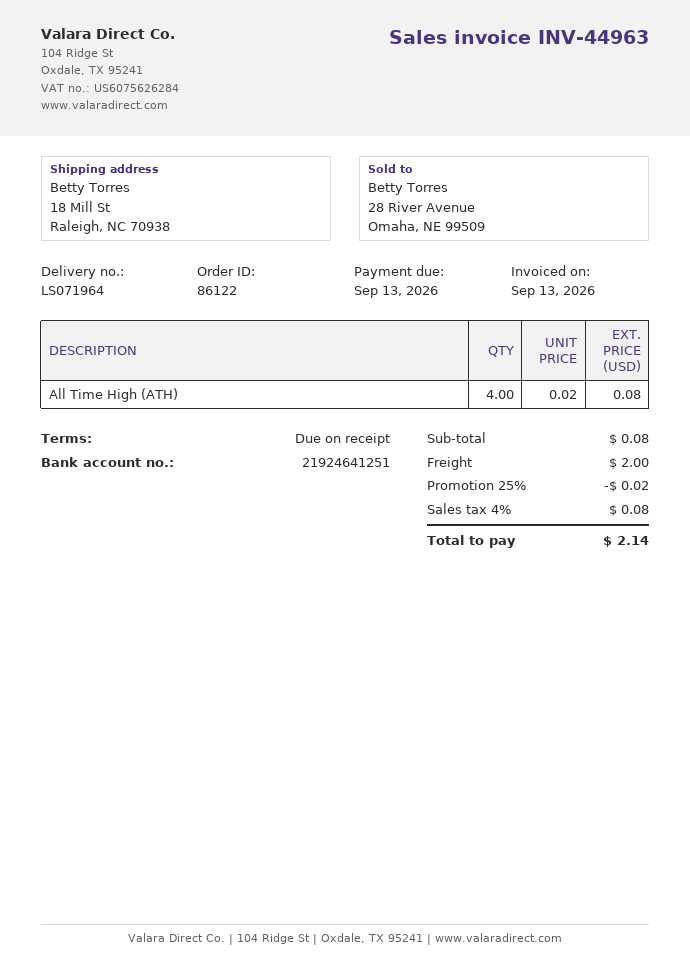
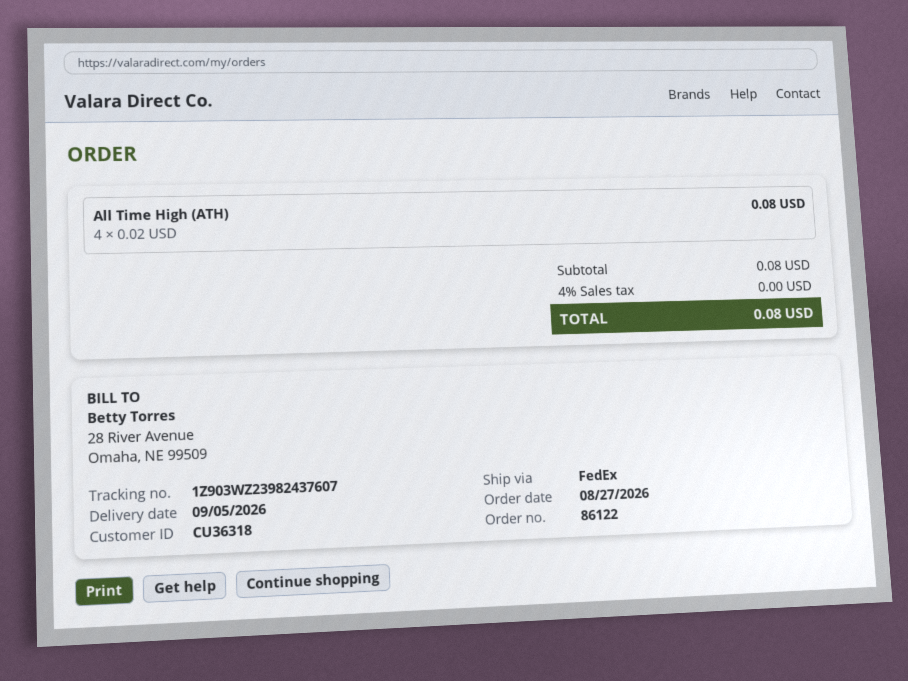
discount: 25% = 0.02 -> none
shipping: 2.00 -> none
tax: 4% = 0.08 -> 4% = 0.00
total: 2.14 -> 0.08

